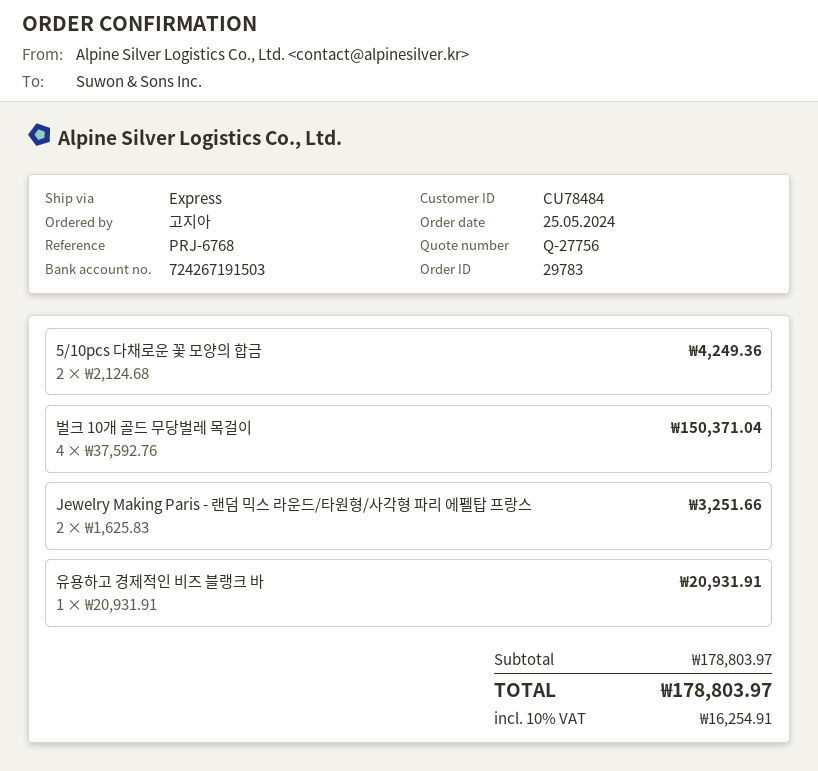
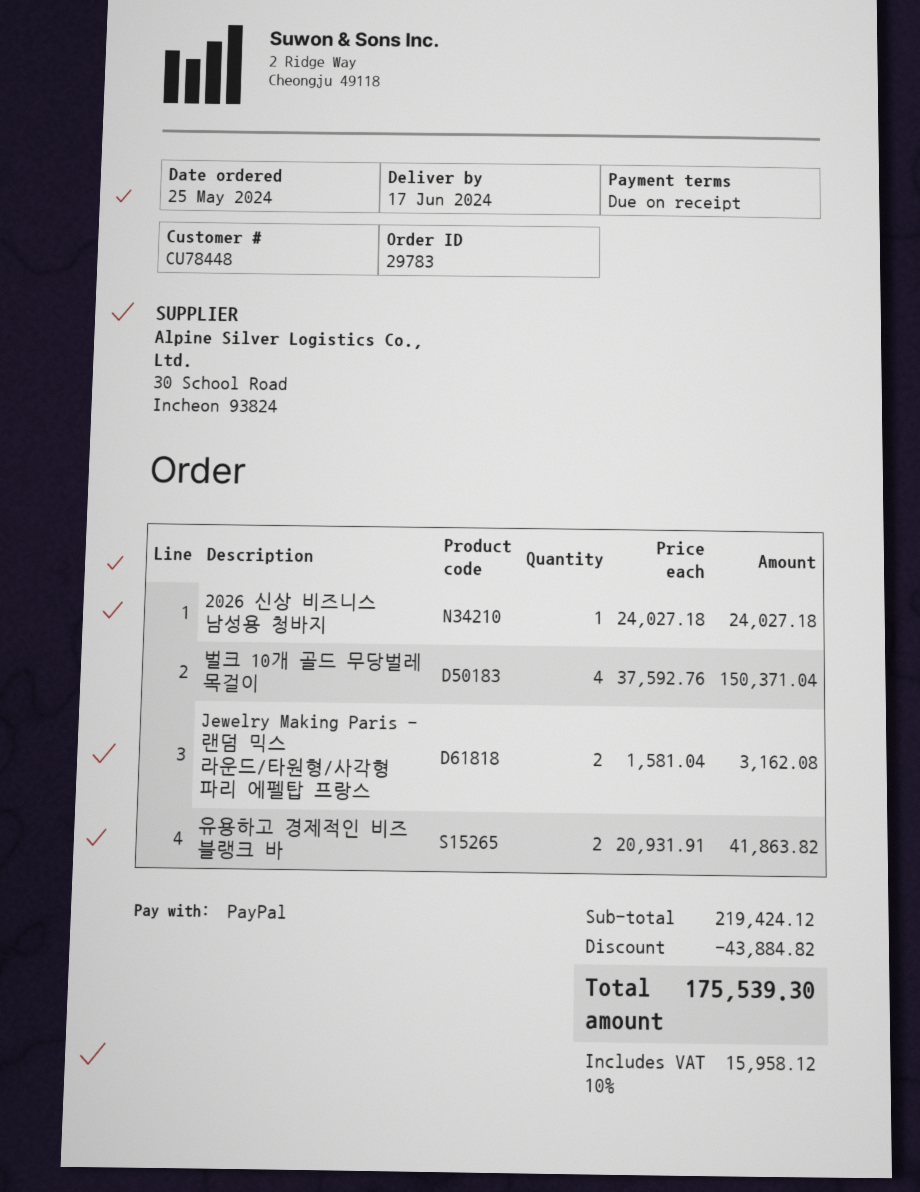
customer number: CU78484 -> CU78448
5/10pcs 다채로운 꽃 모양의 합금: 2 x 2124.68 = 4249.36 -> none
Jewelry Making Paris - 랜덤 믹스 라운드/타원형/사각형 파리 에펠탑 프랑스: 2 x 1625.83 = 3251.66 -> 2 x 1581.04 = 3162.08
유용하고 경제적인 비즈 블랭크 바: 1 x 20931.91 = 20931.91 -> 2 x 20931.91 = 41863.82
2026 신상 비즈니스 남성용 청바지: none -> 1 x 24027.18 = 24027.18
subtotal: 178803.97 -> 219424.12
discount: none -> 43884.82
tax: 10% = 16254.91 -> 10% = 15958.12
total: 178803.97 -> 175539.30

